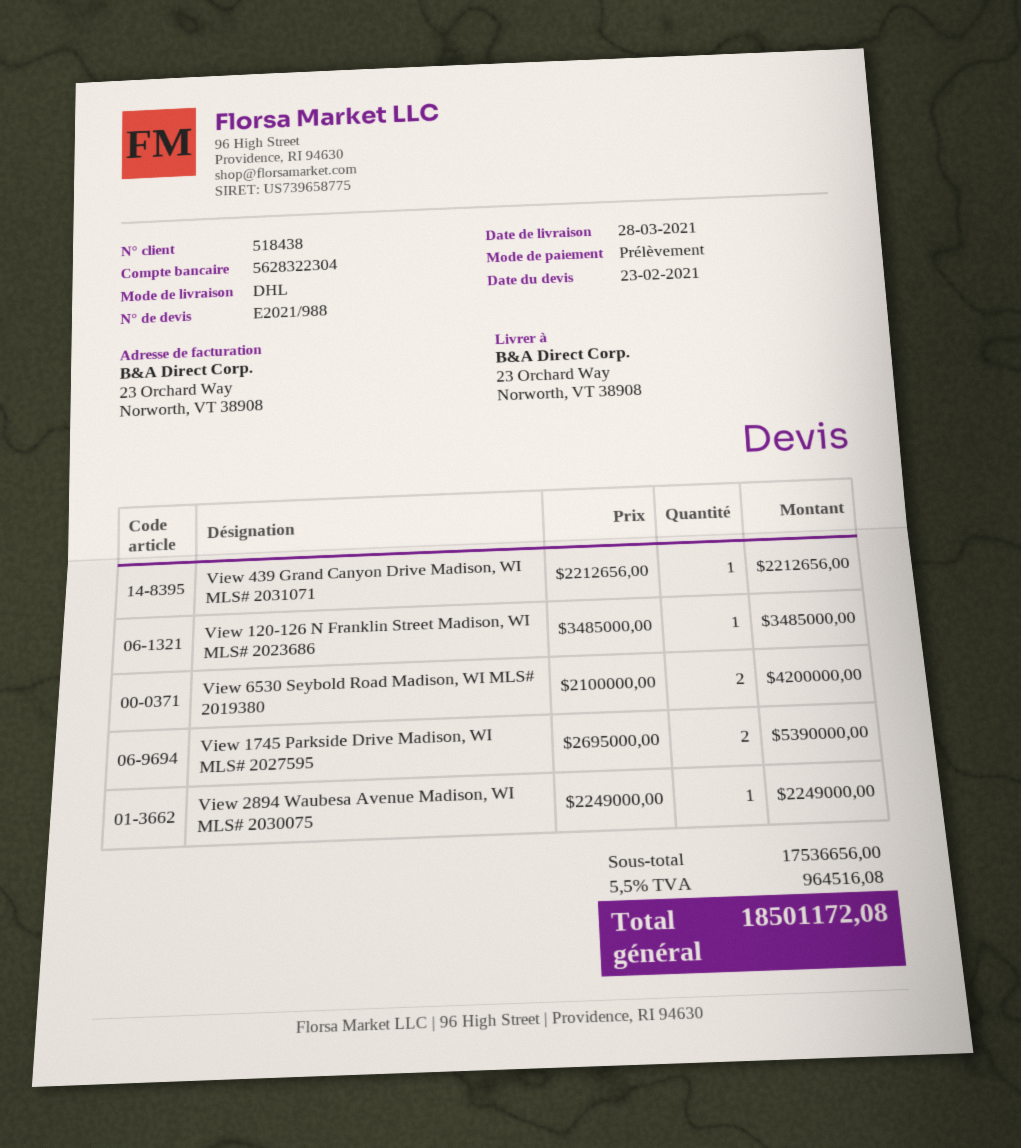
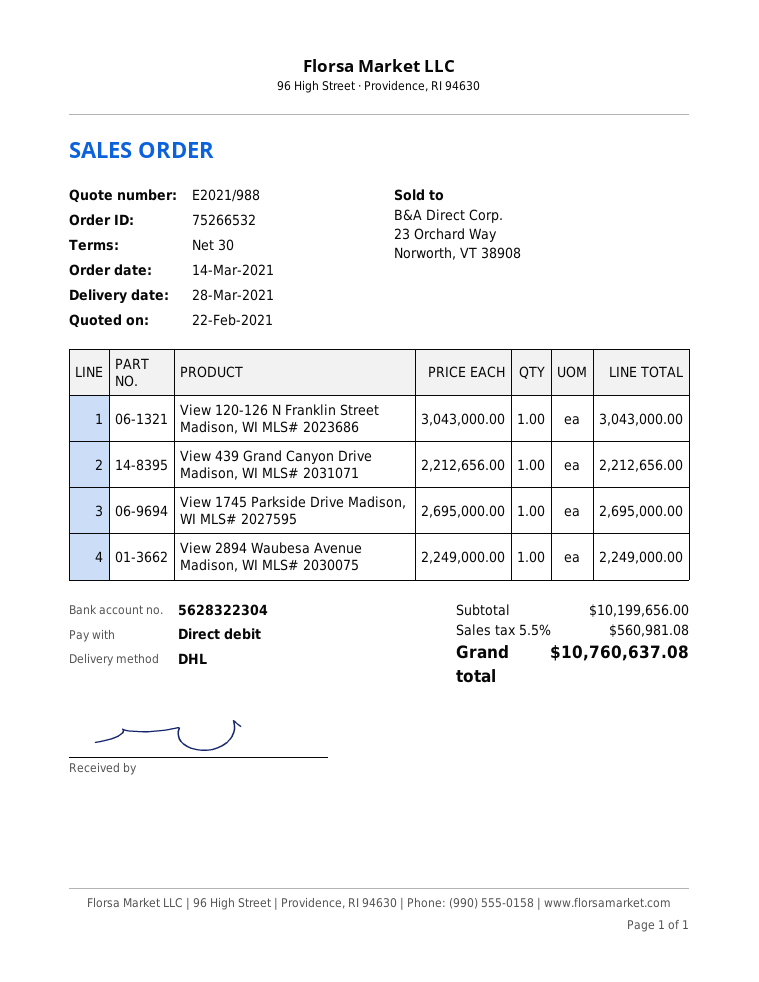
quote date: 2021-02-23 -> 2021-02-22
View 120-126 N Franklin Street Madison, WI MLS# 2023686: 1 x 3485000.00 = 3485000.00 -> 1 x 3043000.00 = 3043000.00
View 6530 Seybold Road Madison, WI MLS# 2019380: 2 x 2100000.00 = 4200000.00 -> none
View 1745 Parkside Drive Madison, WI MLS# 2027595: 2 x 2695000.00 = 5390000.00 -> 1 x 2695000.00 = 2695000.00
subtotal: 17536656.00 -> 10199656.00
tax: 5.5% = 964516.08 -> 5.5% = 560981.08
total: 18501172.08 -> 10760637.08

